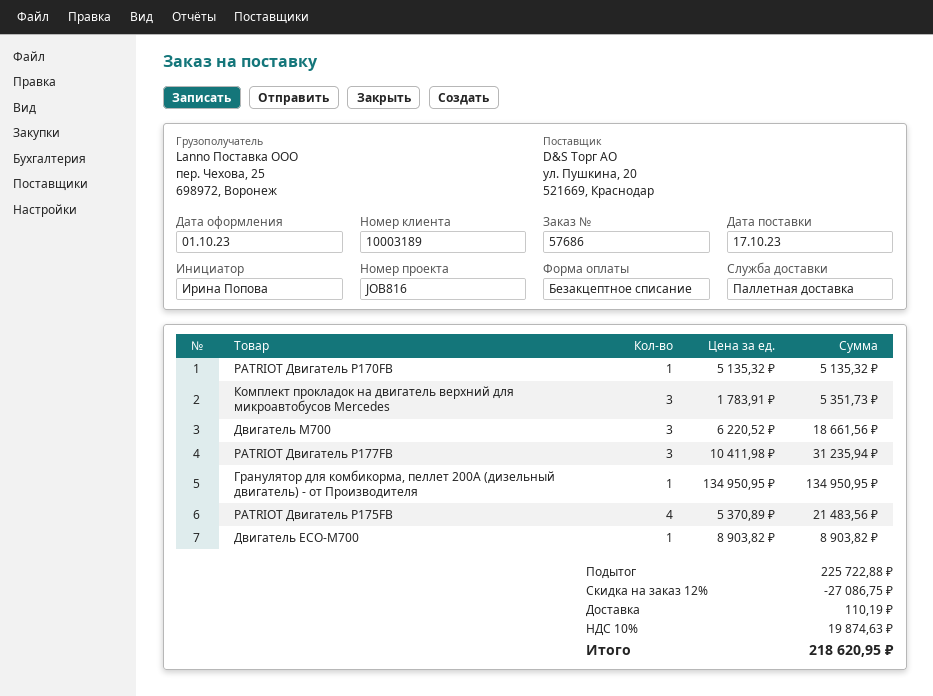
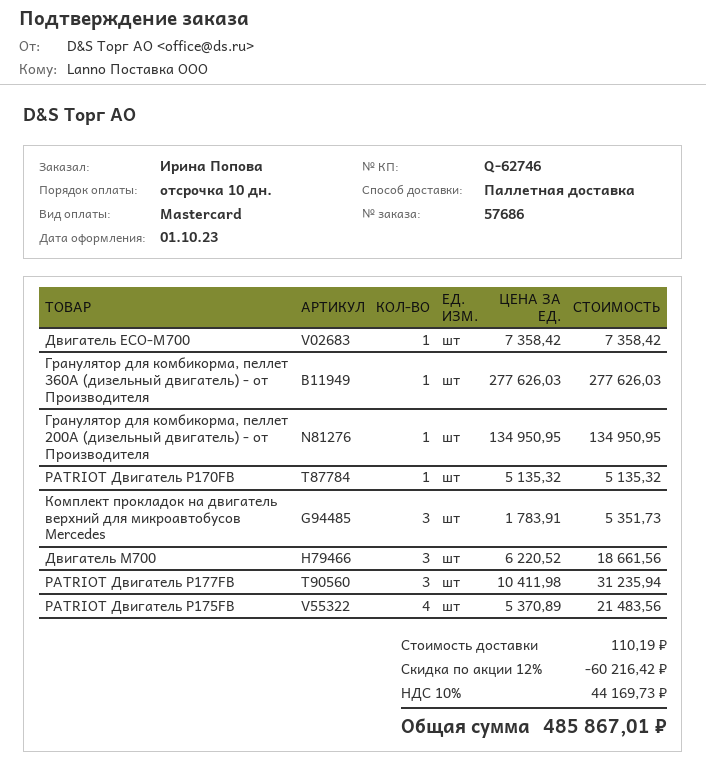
payment method: direct debit -> Mastercard
Двигатель ECO-М700: 1 x 8903.82 = 8903.82 -> 1 x 7358.42 = 7358.42
Гранулятор для комбикорма, пеллет 360А (дизельный двигатель) - от Производителя: none -> 1 x 277626.03 = 277626.03
discount: 12% = 27086.75 -> 12% = 60216.42
tax: 10% = 19874.63 -> 10% = 44169.73
total: 218620.95 -> 485867.01

